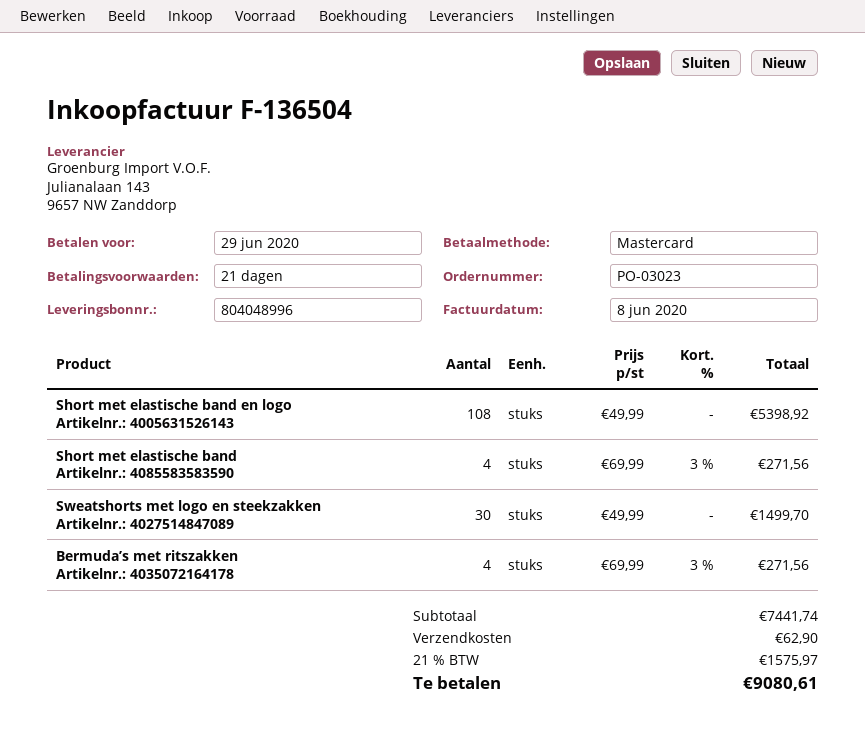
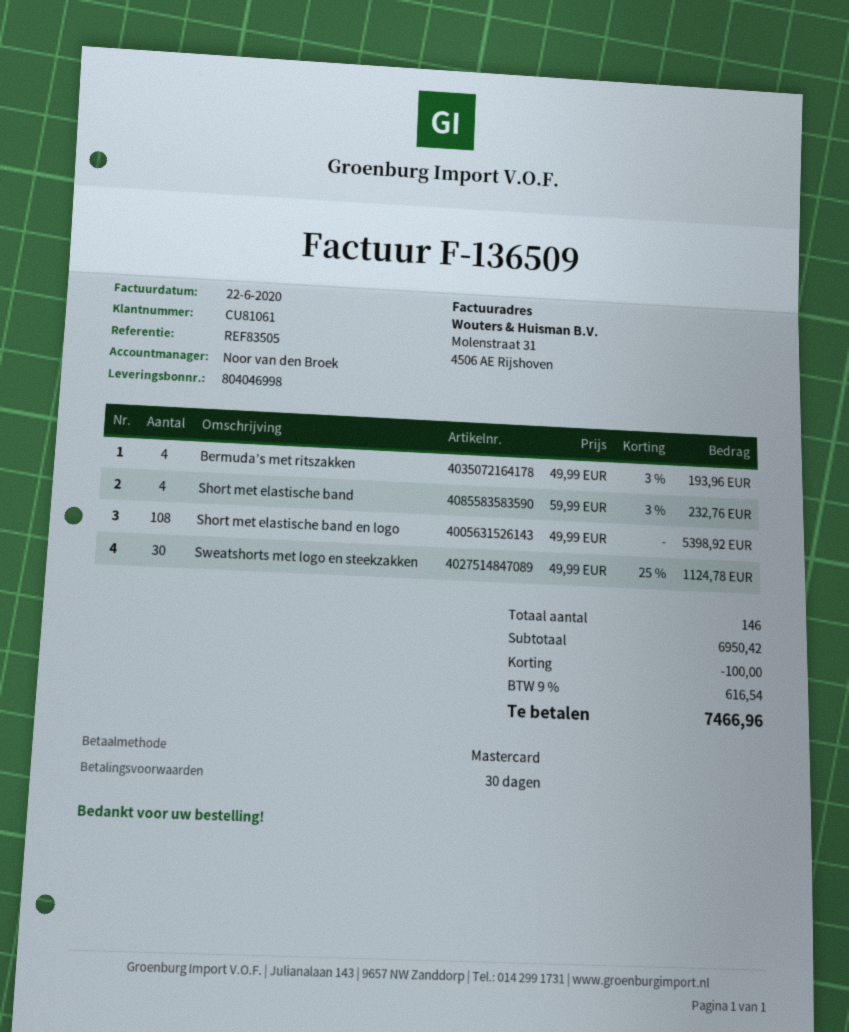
delivery note number: 804048996 -> 804046998
invoice number: F-136504 -> F-136509
invoice date: 2020-06-08 -> 2020-06-22
payment terms: 21 days -> 30 days
Short met elastische band: 4 x 69.99 - 3% = 271.56 -> 4 x 59.99 - 3% = 232.76
Sweatshorts met logo en steekzakken: 30 x 49.99 = 1499.70 -> 30 x 49.99 - 25% = 1124.78
Bermuda’s met ritszakken: 4 x 69.99 - 3% = 271.56 -> 4 x 49.99 - 3% = 193.96
subtotal: 7441.74 -> 6950.42
discount: none -> 100.00
shipping: 62.90 -> none
tax: 21% = 1575.97 -> 9% = 616.54
total: 9080.61 -> 7466.96

